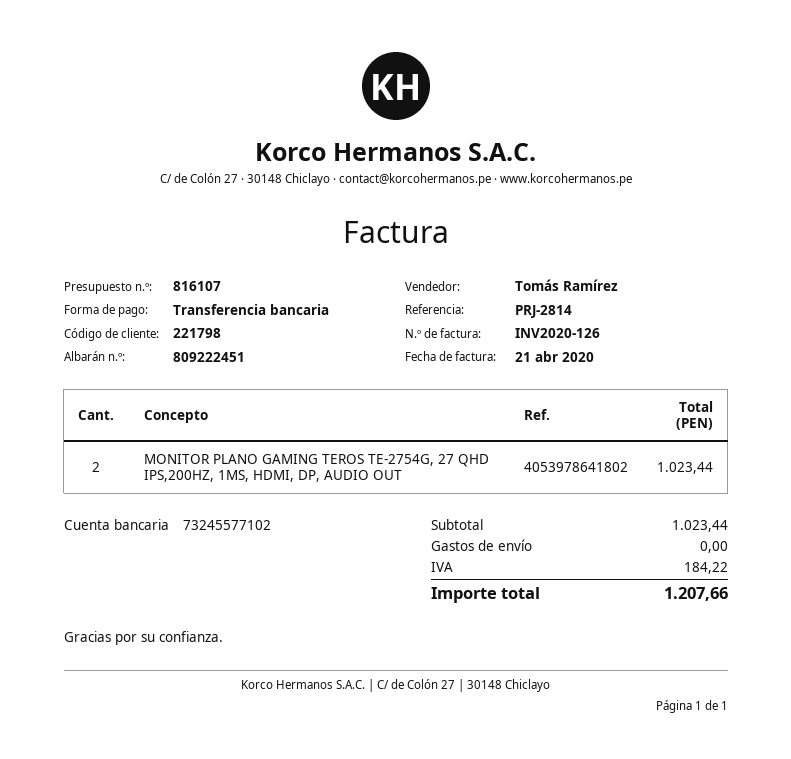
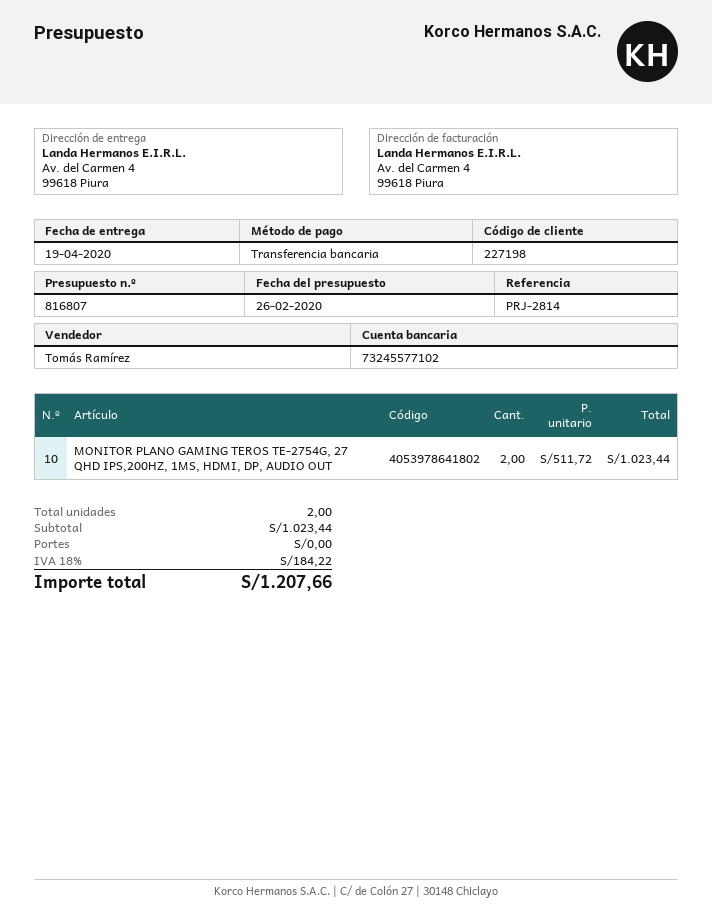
quote number: 816107 -> 816807
customer number: 221798 -> 227198

